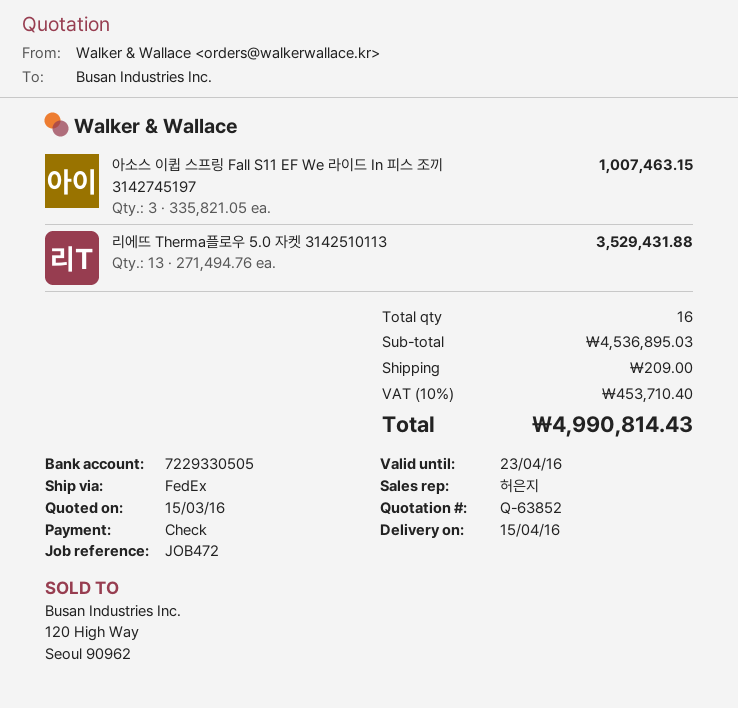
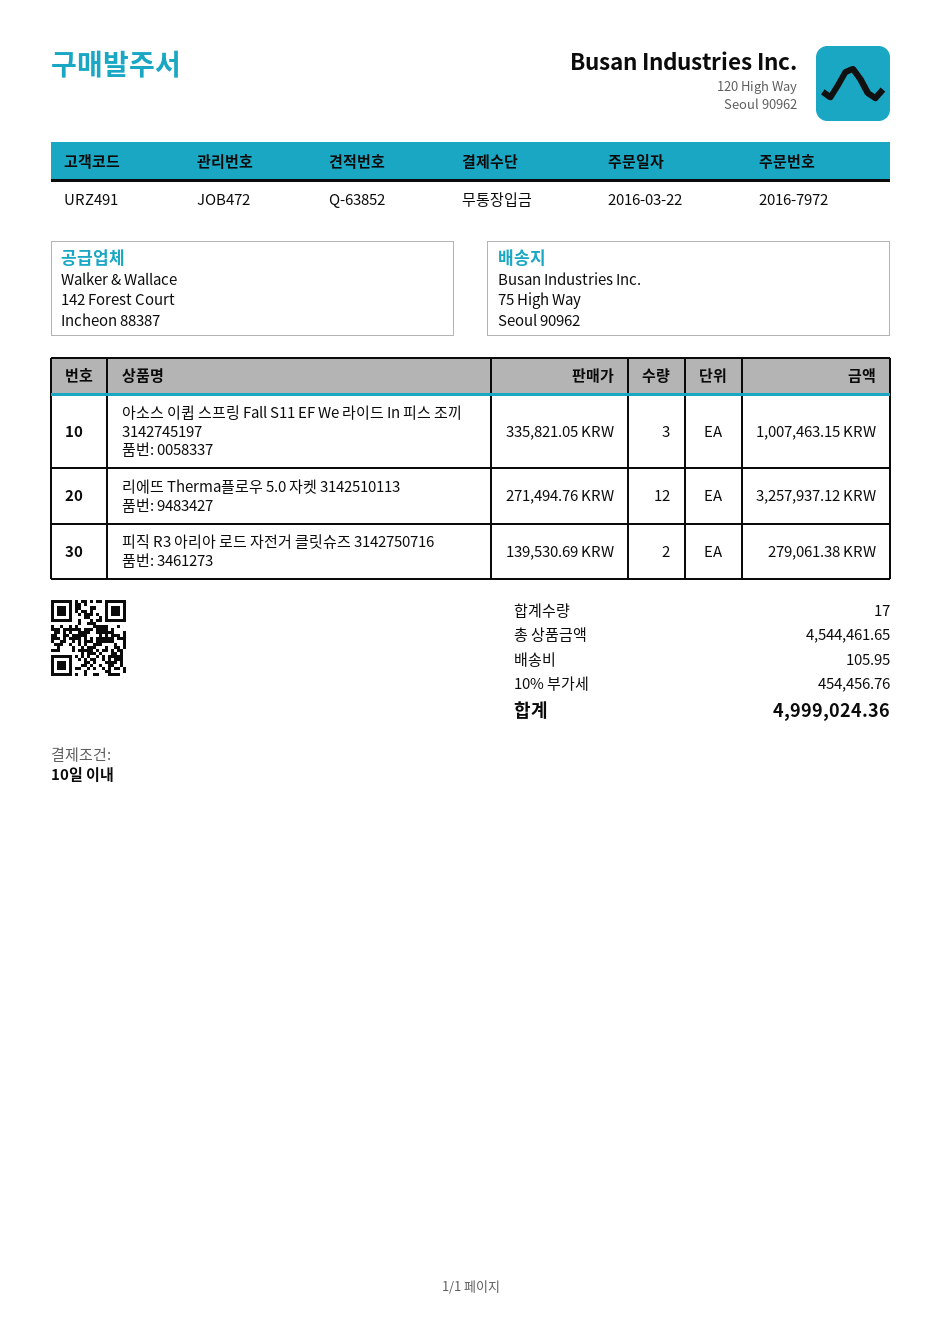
payment method: cheque -> bank transfer
리에뜨 Therma플로우 5.0 자켓 3142510113: 13 x 271494.76 = 3529431.88 -> 12 x 271494.76 = 3257937.12
피직 R3 아리아 로드 자전거 클릿슈즈 3142750716: none -> 2 x 139530.69 = 279061.38
total quantity: 16 -> 17
subtotal: 4536895.03 -> 4544461.65
shipping: 209.00 -> 105.95
tax: 10% = 453710.40 -> 10% = 454456.76
total: 4990814.43 -> 4999024.36

